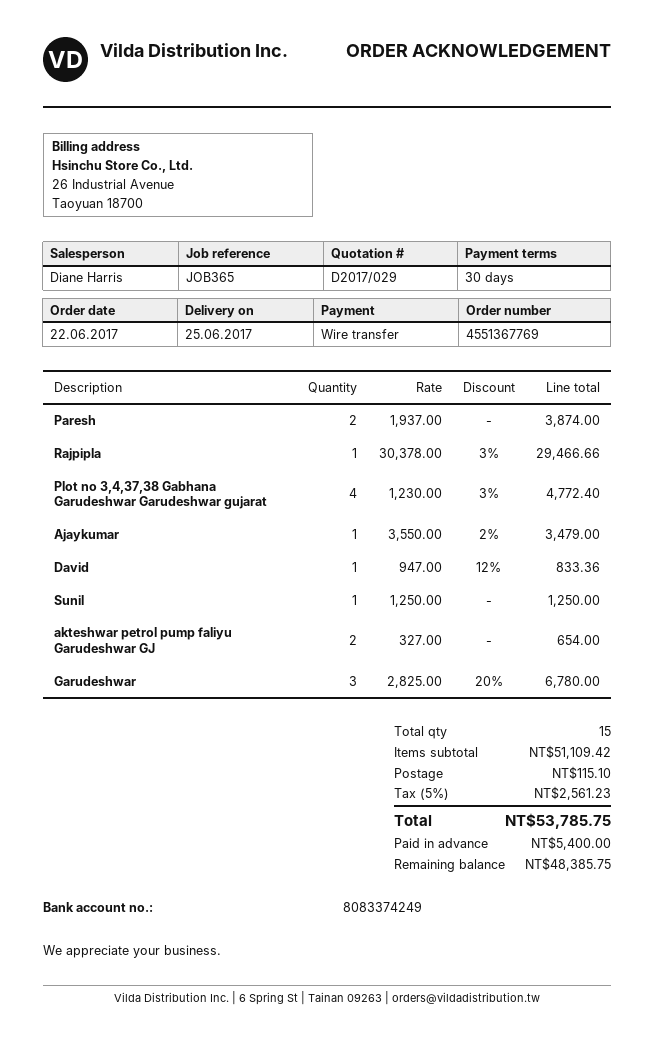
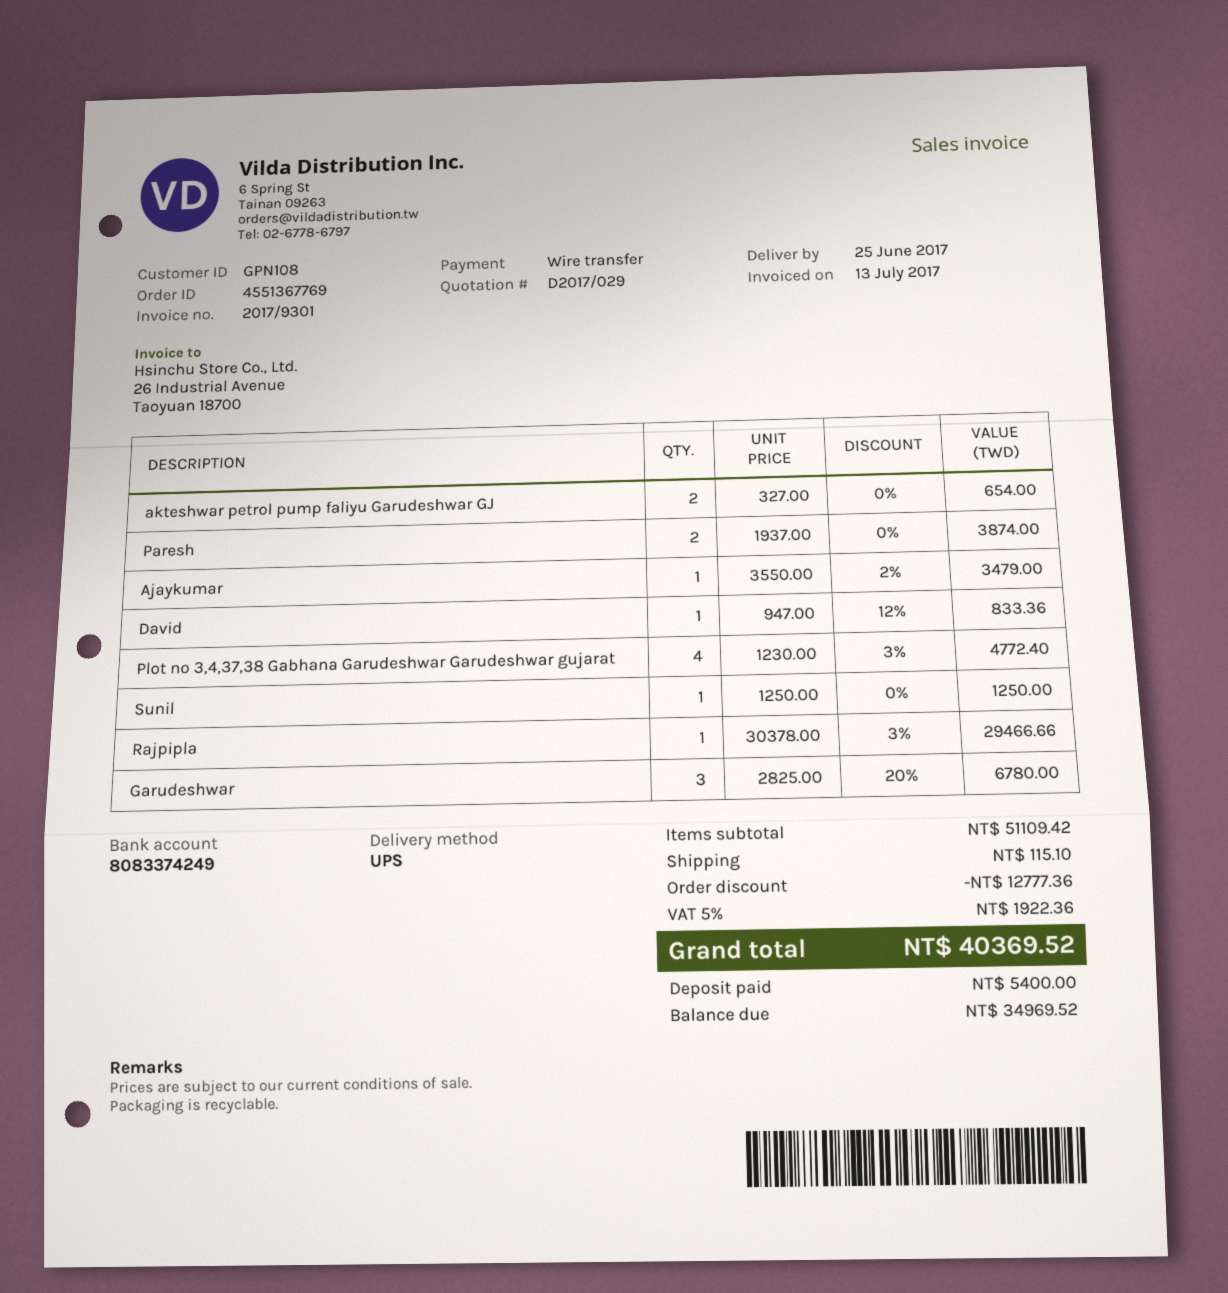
discount: none -> 12777.36
tax: 5% = 2561.23 -> 5% = 1922.36
total: 53785.75 -> 40369.52
balance: 48385.75 -> 34969.52

